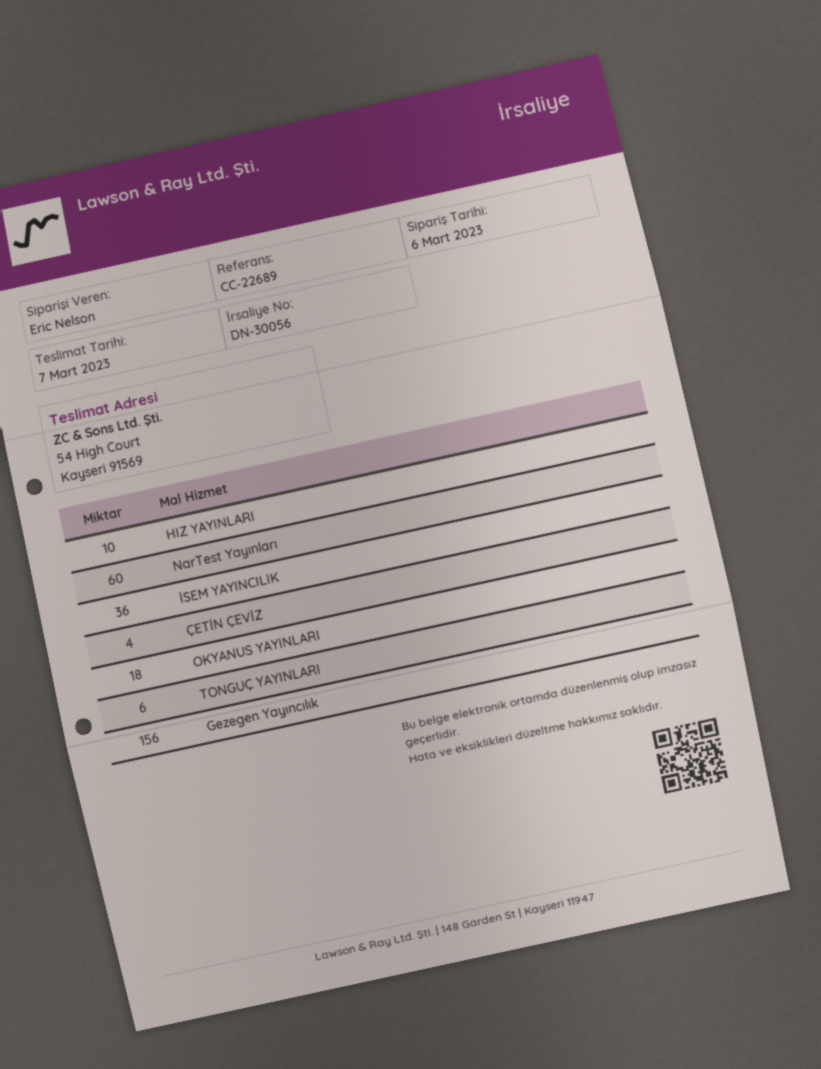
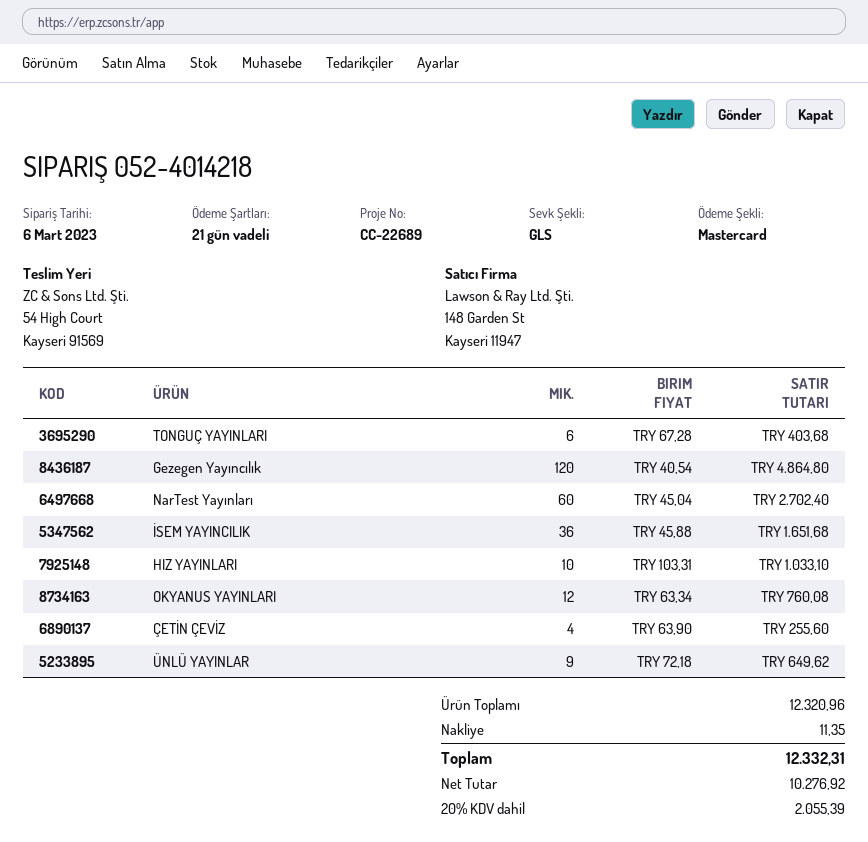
OKYANUS YAYINLARI: 18 -> 12
Gezegen Yayıncılık: 156 -> 120
ÜNLÜ YAYINLAR: none -> 9

